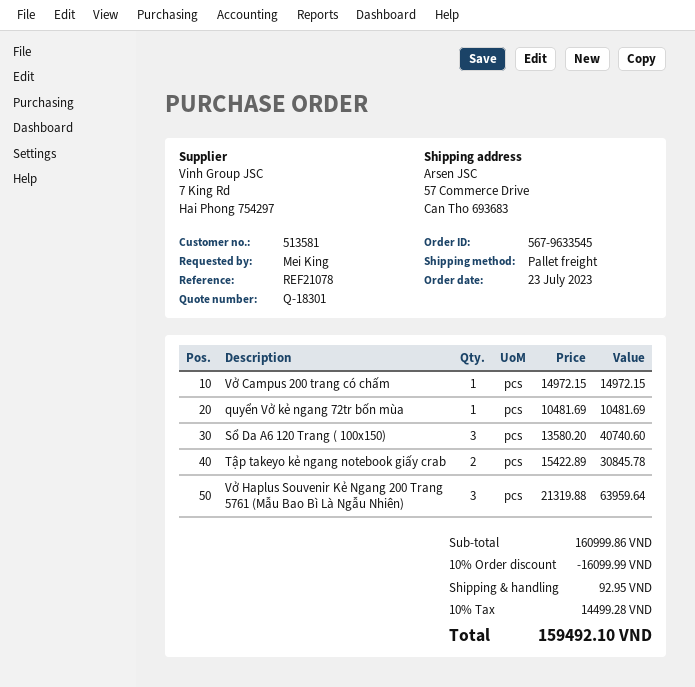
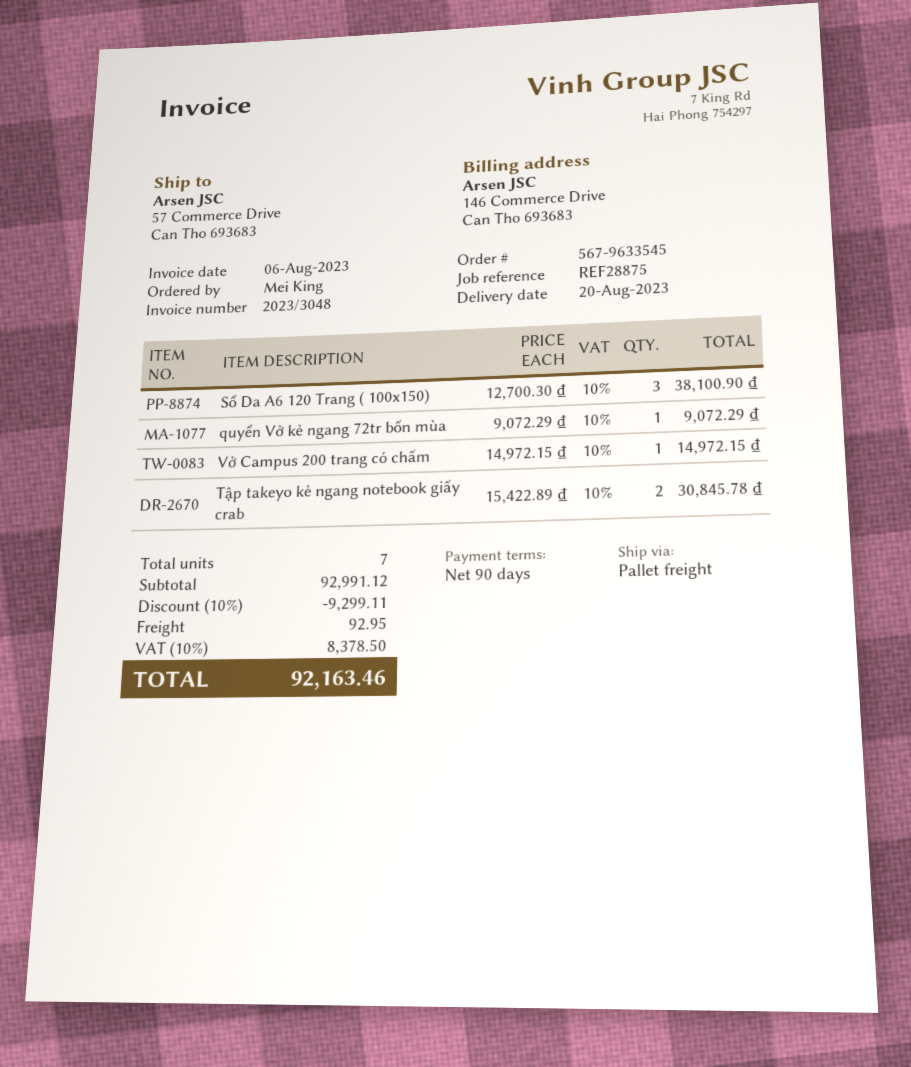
reference: REF21078 -> REF28875
quyển Vở kẻ ngang 72tr bốn mùa: 1 x 10481.69 = 10481.69 -> 1 x 9072.29 = 9072.29
Sổ Da A6 120 Trang ( 100x150): 3 x 13580.20 = 40740.60 -> 3 x 12700.30 = 38100.90
Vở Haplus Souvenir Kẻ Ngang 200 Trang 5761 (Mẫu Bao Bì Là Ngẫu Nhiên): 3 x 21319.88 = 63959.64 -> none
subtotal: 160999.86 -> 92991.12
discount: 10% = 16099.99 -> 10% = 9299.11
tax: 10% = 14499.28 -> 10% = 8378.50
total: 159492.10 -> 92163.46

